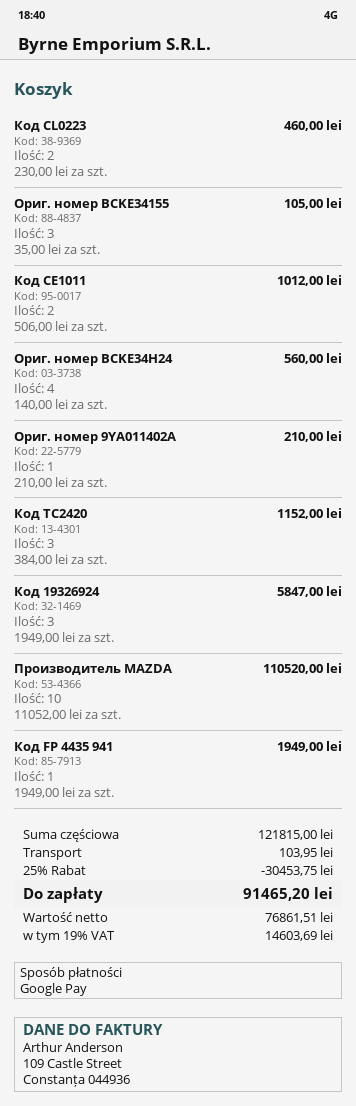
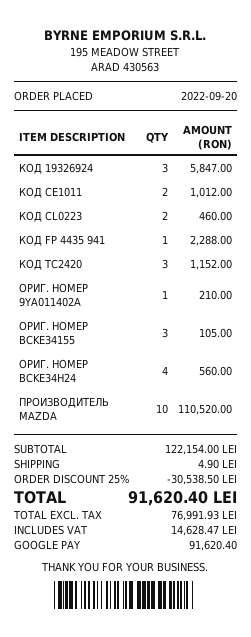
Код FP 4435 941: 1 for 1949.00 -> 1 for 2288.00
subtotal: 121815.00 -> 122154.00
discount: 25% = 30453.75 -> 25% = 30538.50
shipping: 103.95 -> 4.90
net: 76861.51 -> 76991.93
tax: 14603.69 -> 14628.47
total: 91465.20 -> 91620.40

